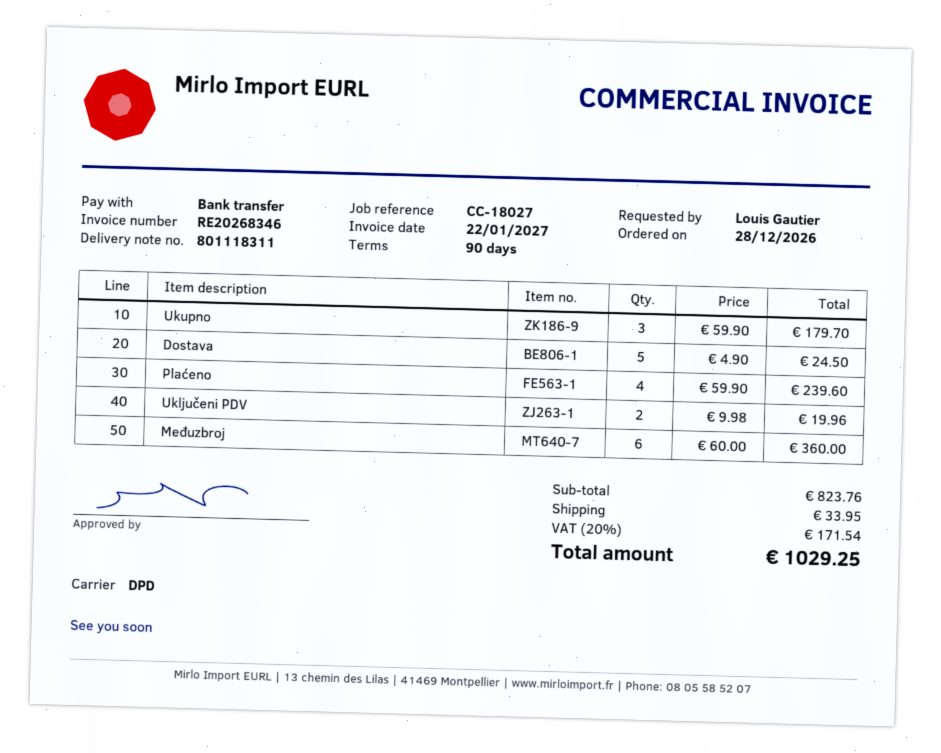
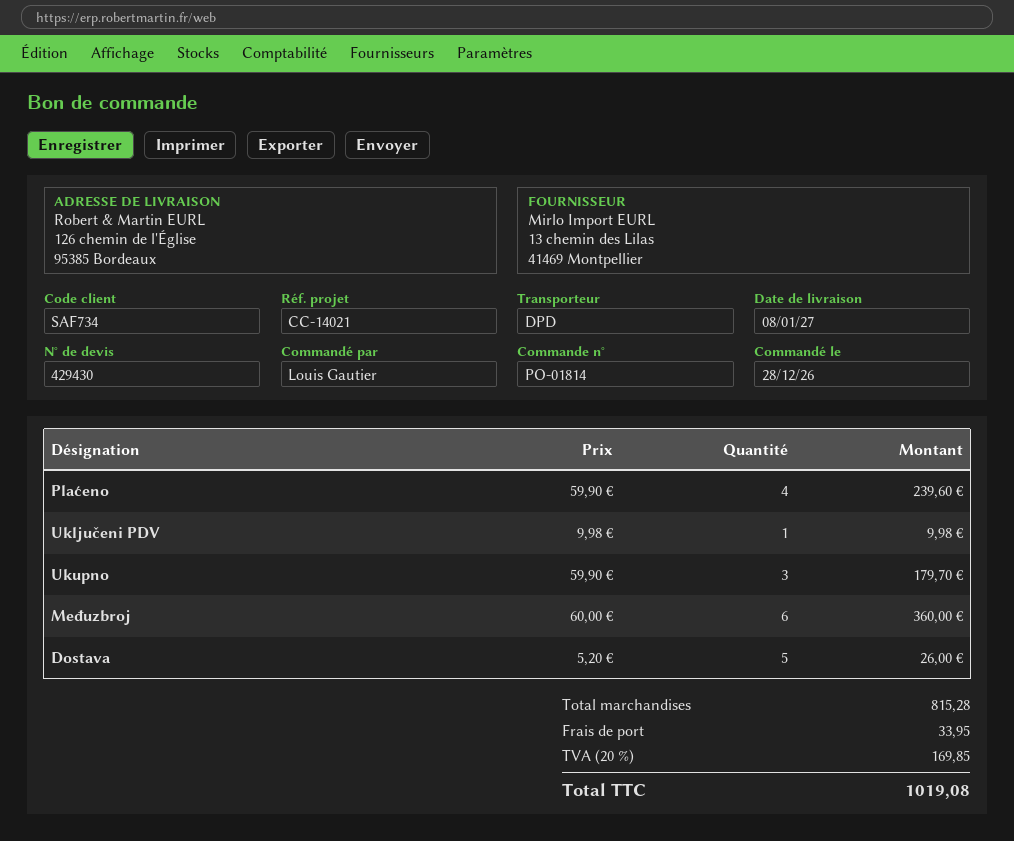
reference: CC-18027 -> CC-14021
Dostava: 5 x 4.90 = 24.50 -> 5 x 5.20 = 26.00
Uključeni PDV: 2 x 9.98 = 19.96 -> 1 x 9.98 = 9.98
subtotal: 823.76 -> 815.28
tax: 20% = 171.54 -> 20% = 169.85
total: 1029.25 -> 1019.08

